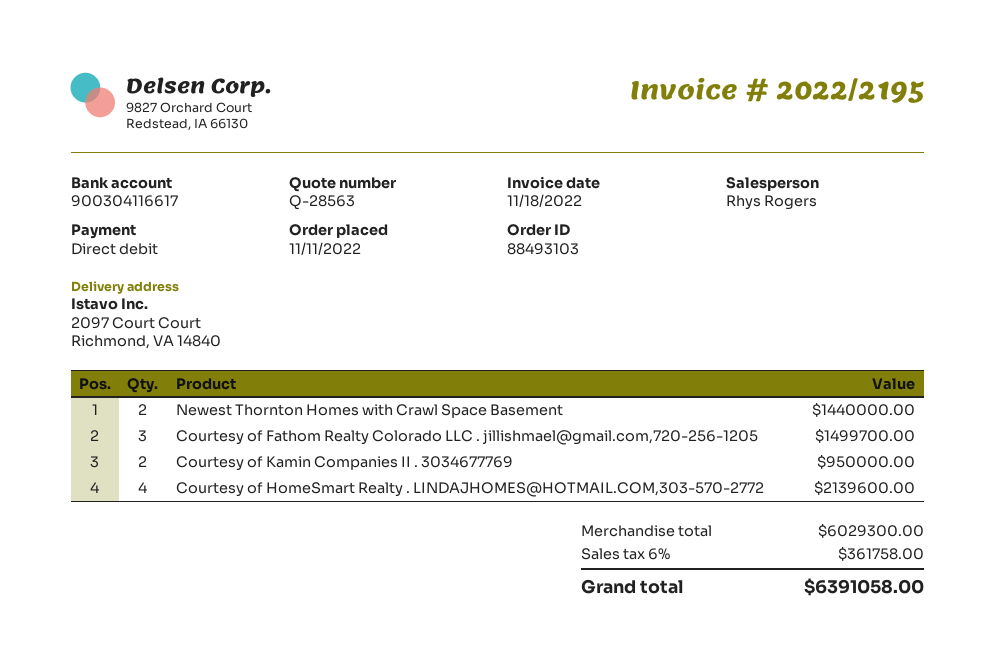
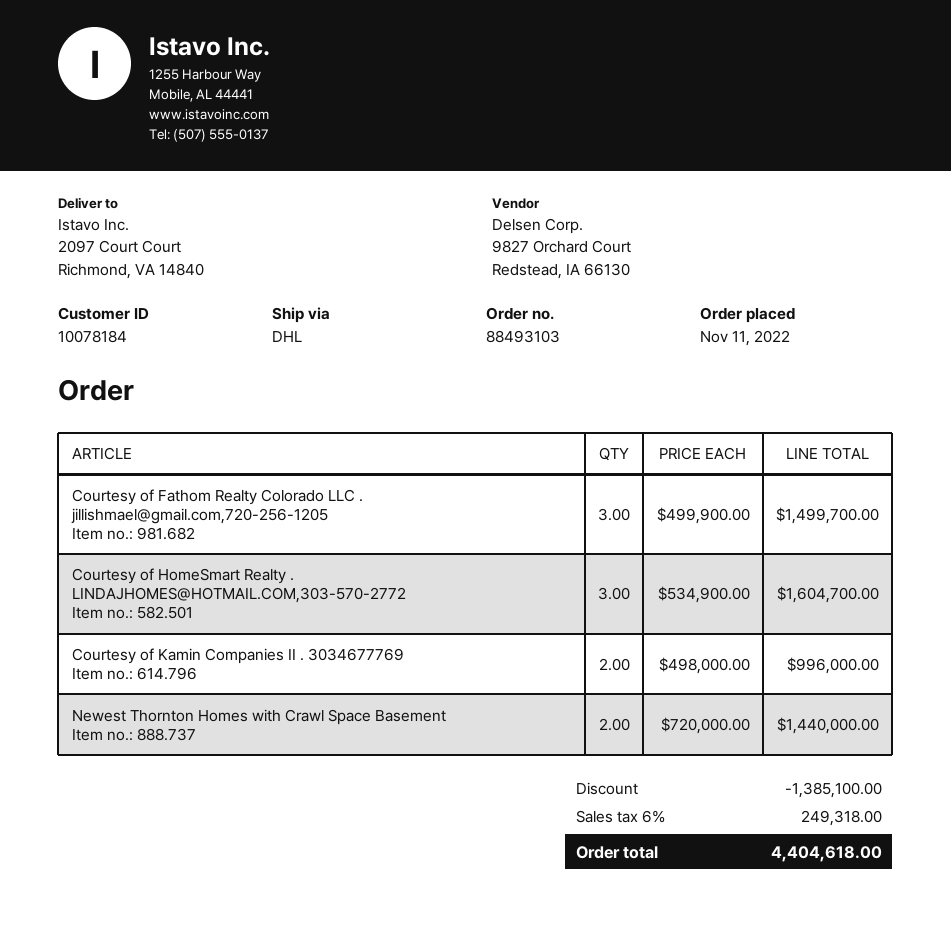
Courtesy of Kamin Companies II . 3034677769: 2 for 950000.00 -> 2 for 996000.00
Courtesy of HomeSmart Realty . LINDAJHOMES@HOTMAIL.COM,303-570-2772: 4 for 2139600.00 -> 3 for 1604700.00
discount: none -> 1385100.00
tax: 6% = 361758.00 -> 6% = 249318.00
total: 6391058.00 -> 4404618.00

